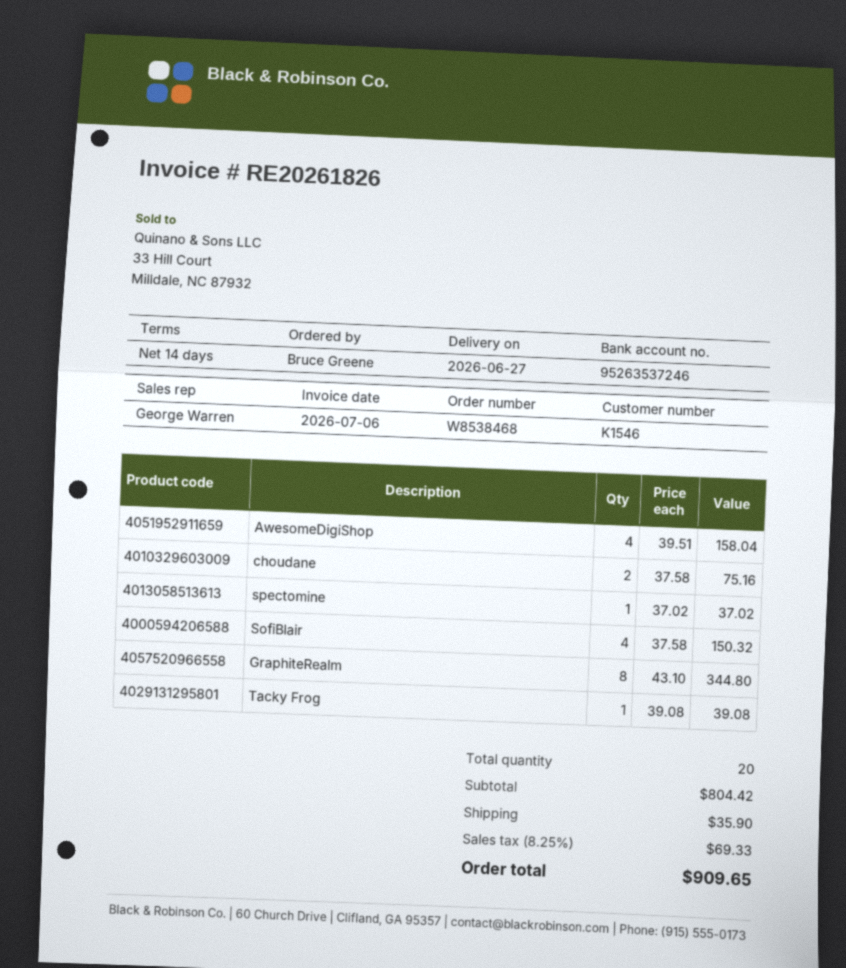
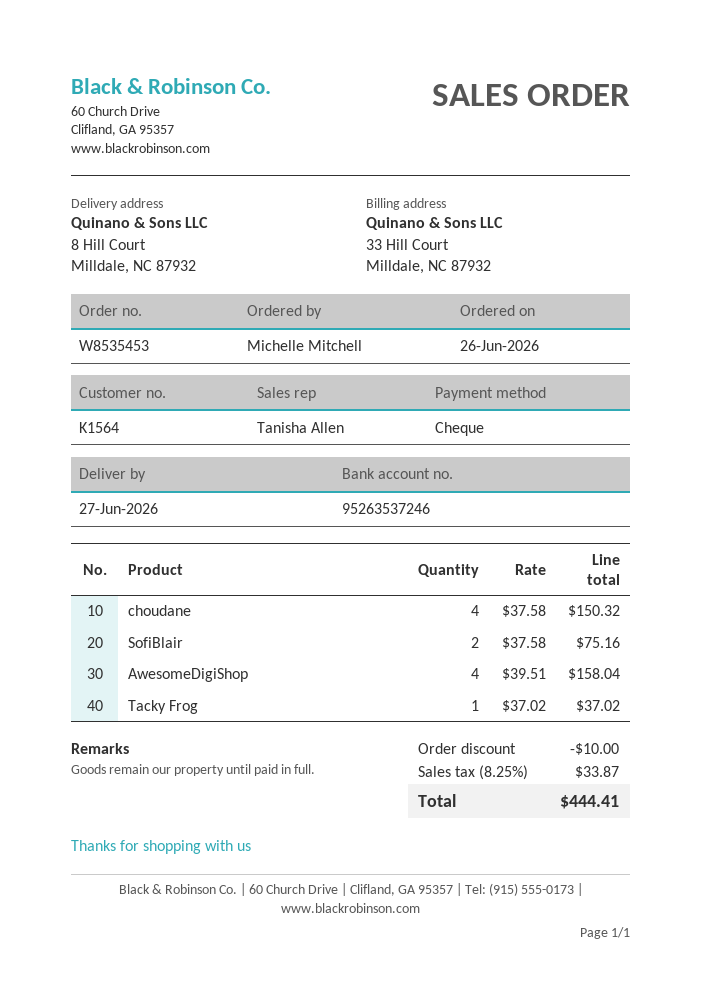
order number: W8538468 -> W8535453
customer number: K1546 -> K1564
ordered by: Bruce Greene -> Michelle Mitchell
sales rep: George Warren -> Tanisha Allen
choudane: 2 x 37.58 = 75.16 -> 4 x 37.58 = 150.32
spectomine: 1 x 37.02 = 37.02 -> none
SofiBlair: 4 x 37.58 = 150.32 -> 2 x 37.58 = 75.16
GraphiteRealm: 8 x 43.10 = 344.80 -> none
Tacky Frog: 1 x 39.08 = 39.08 -> 1 x 37.02 = 37.02
discount: none -> 10.00
shipping: 35.90 -> none
tax: 8.25% = 69.33 -> 8.25% = 33.87
total: 909.65 -> 444.41

